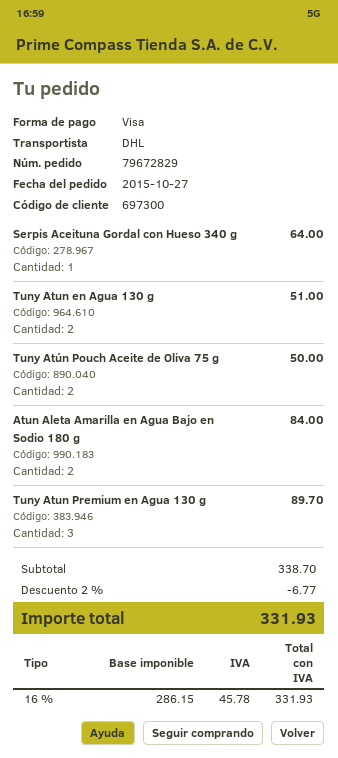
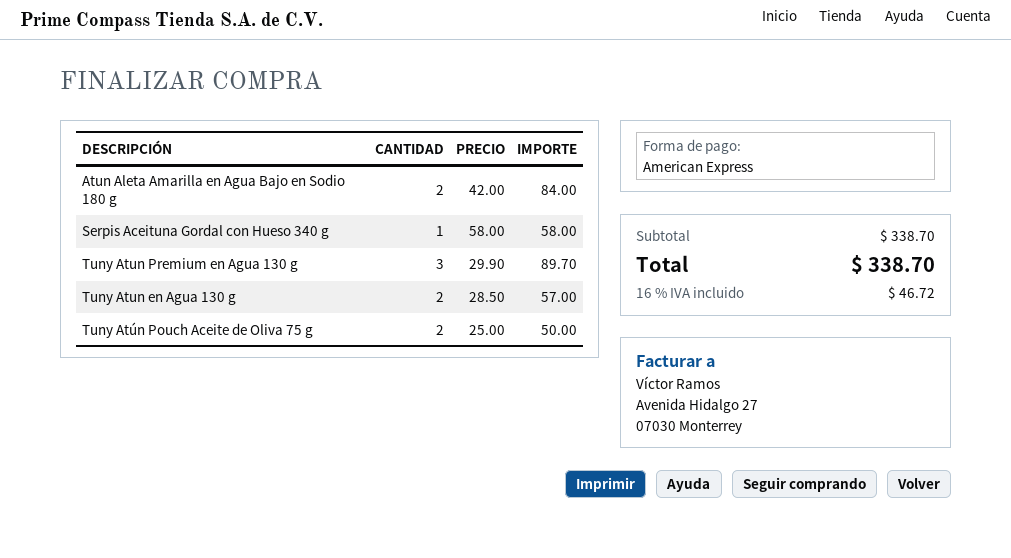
payment method: Visa -> American Express
Serpis Aceituna Gordal con Hueso 340 g: 1 for 64.00 -> 1 for 58.00
Tuny Atun en Agua 130 g: 2 for 51.00 -> 2 for 57.00
discount: 2% = 6.77 -> none
tax: 16% = 45.78 -> 16% = 46.72
total: 331.93 -> 338.70

